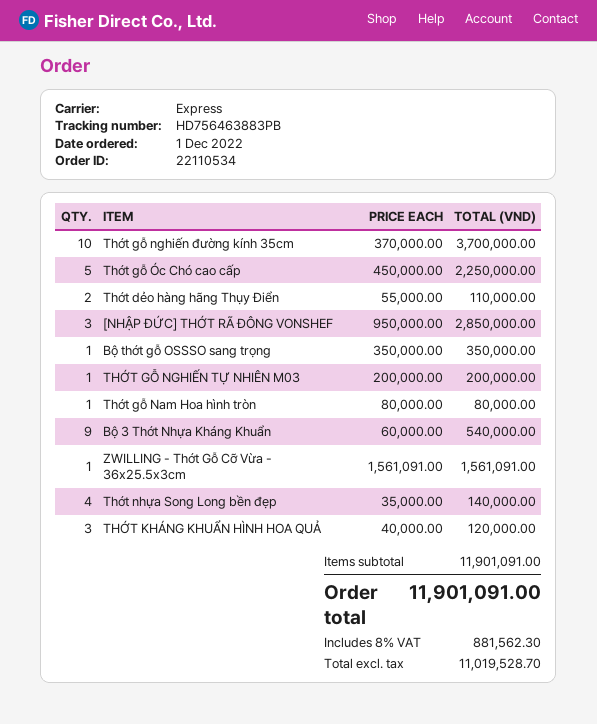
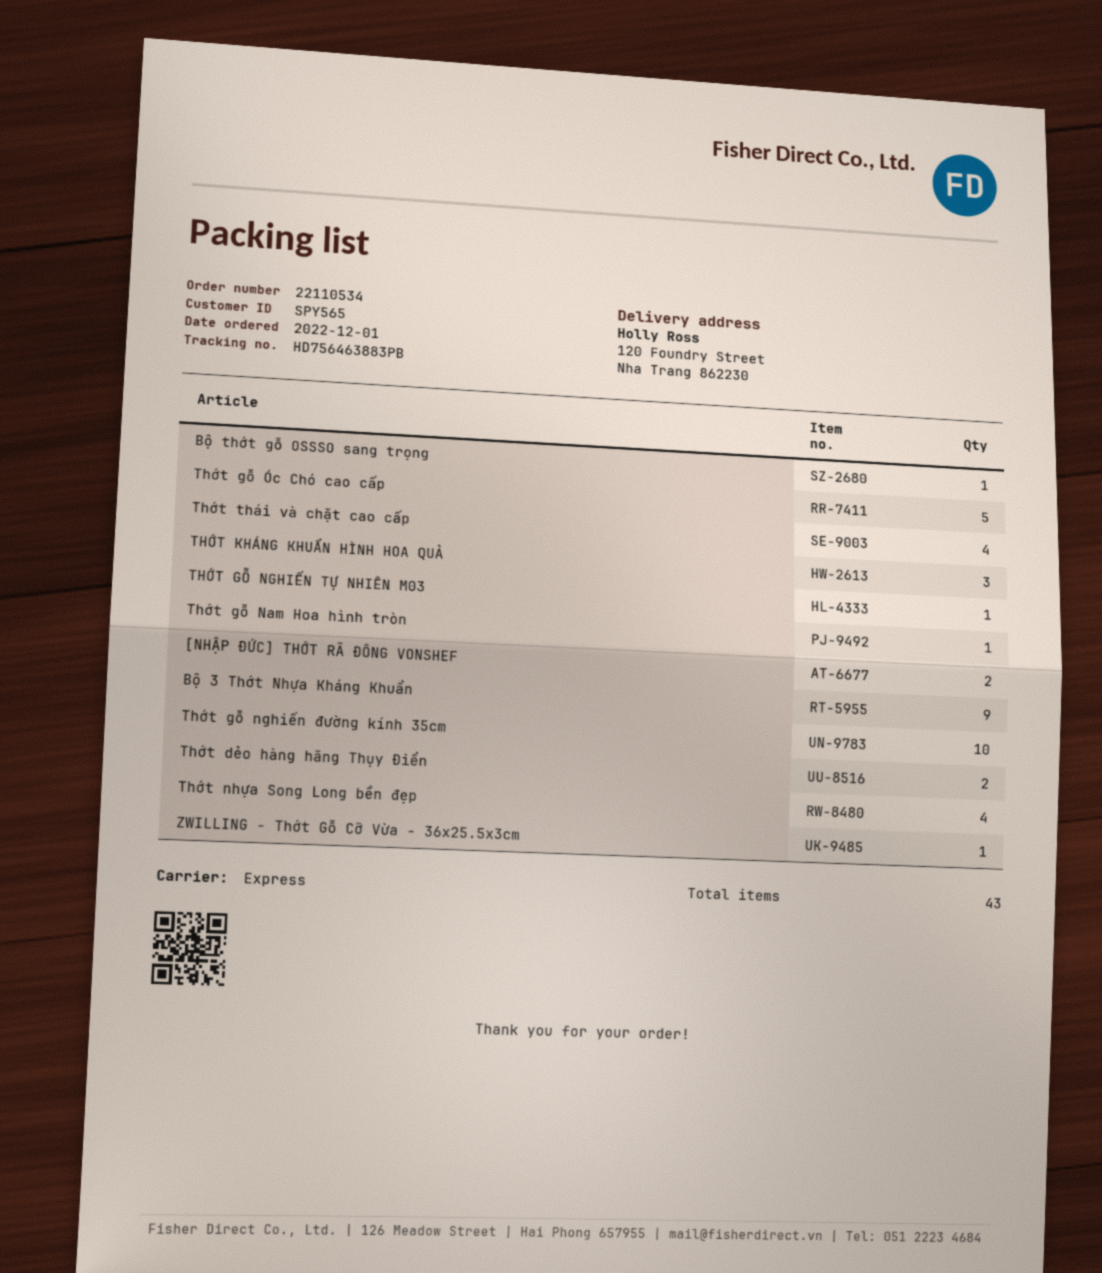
[NHẬP ĐỨC] THỚT RÃ ĐÔNG VONSHEF: 3 -> 2
Thớt thái và chặt cao cấp: none -> 4

